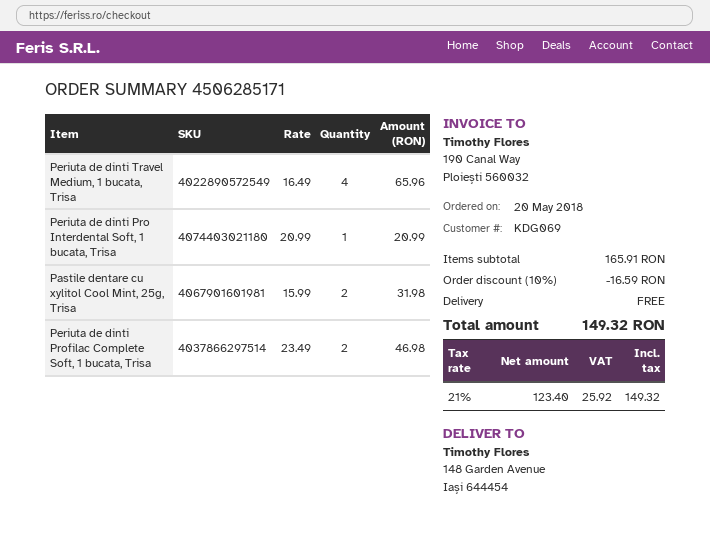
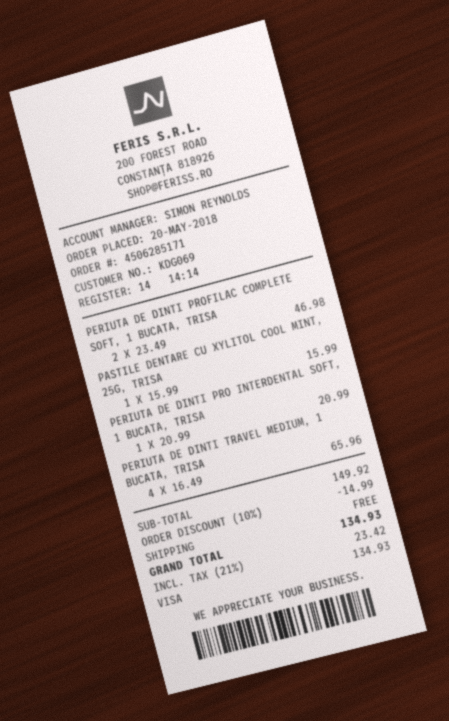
Pastile dentare cu xylitol Cool Mint, 25g, Trisa: 2 x 15.99 = 31.98 -> 1 x 15.99 = 15.99
subtotal: 165.91 -> 149.92
discount: 10% = 16.59 -> 10% = 14.99
tax: 21% = 25.92 -> 21% = 23.42
total: 149.32 -> 134.93

